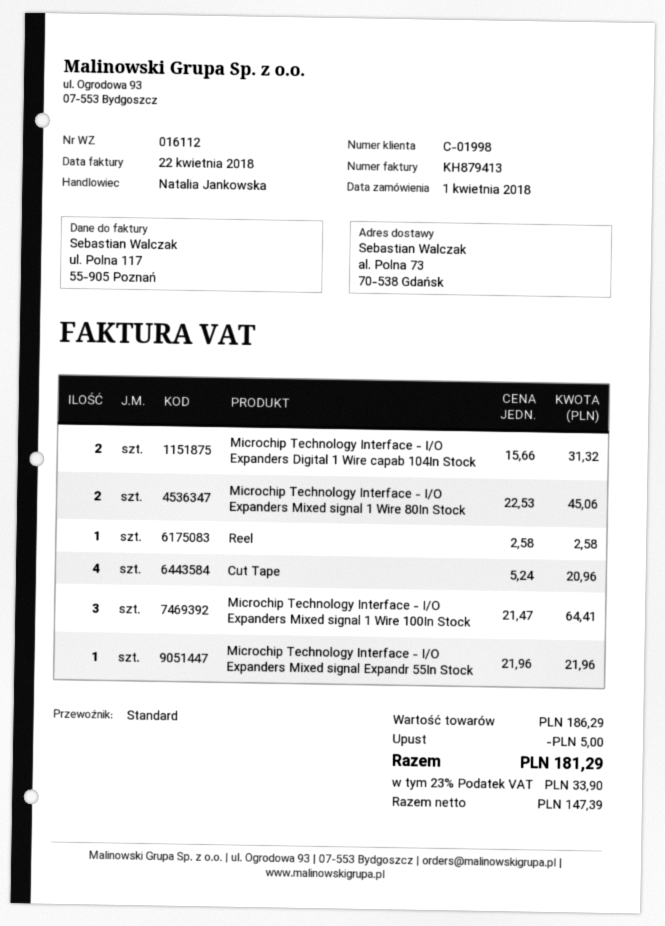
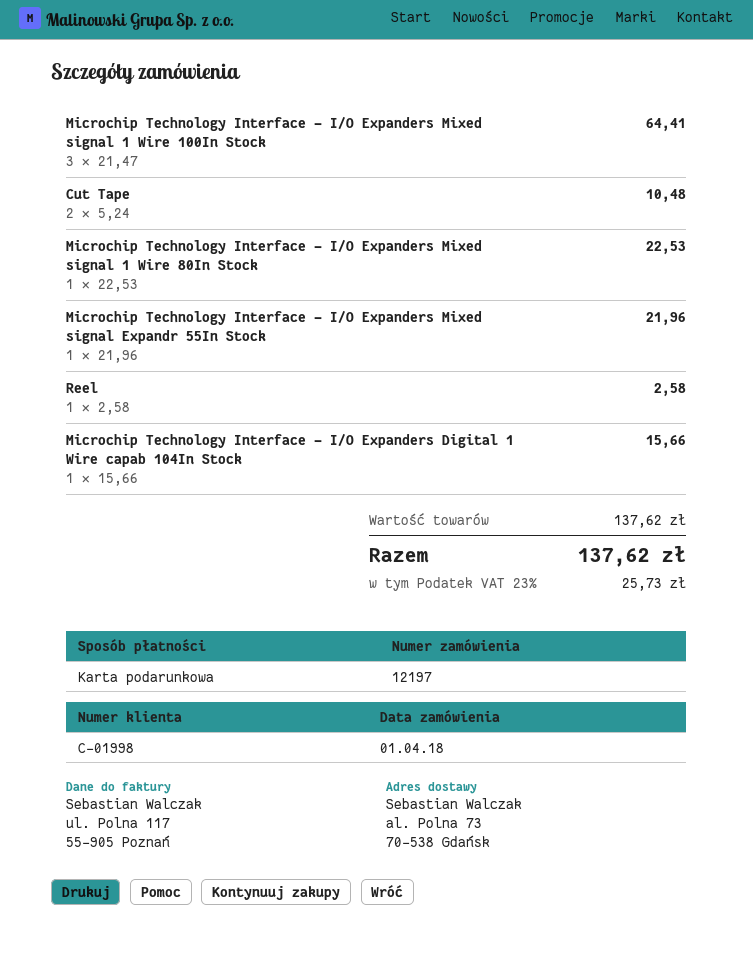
Microchip Technology Interface - I/O Expanders Digital 1 Wire capab 104In Stock: 2 x 15.66 = 31.32 -> 1 x 15.66 = 15.66
Microchip Technology Interface - I/O Expanders Mixed signal 1 Wire 80In Stock: 2 x 22.53 = 45.06 -> 1 x 22.53 = 22.53
Cut Tape: 4 x 5.24 = 20.96 -> 2 x 5.24 = 10.48
subtotal: 186.29 -> 137.62
discount: 5.00 -> none
tax: 23% = 33.90 -> 23% = 25.73
total: 181.29 -> 137.62

